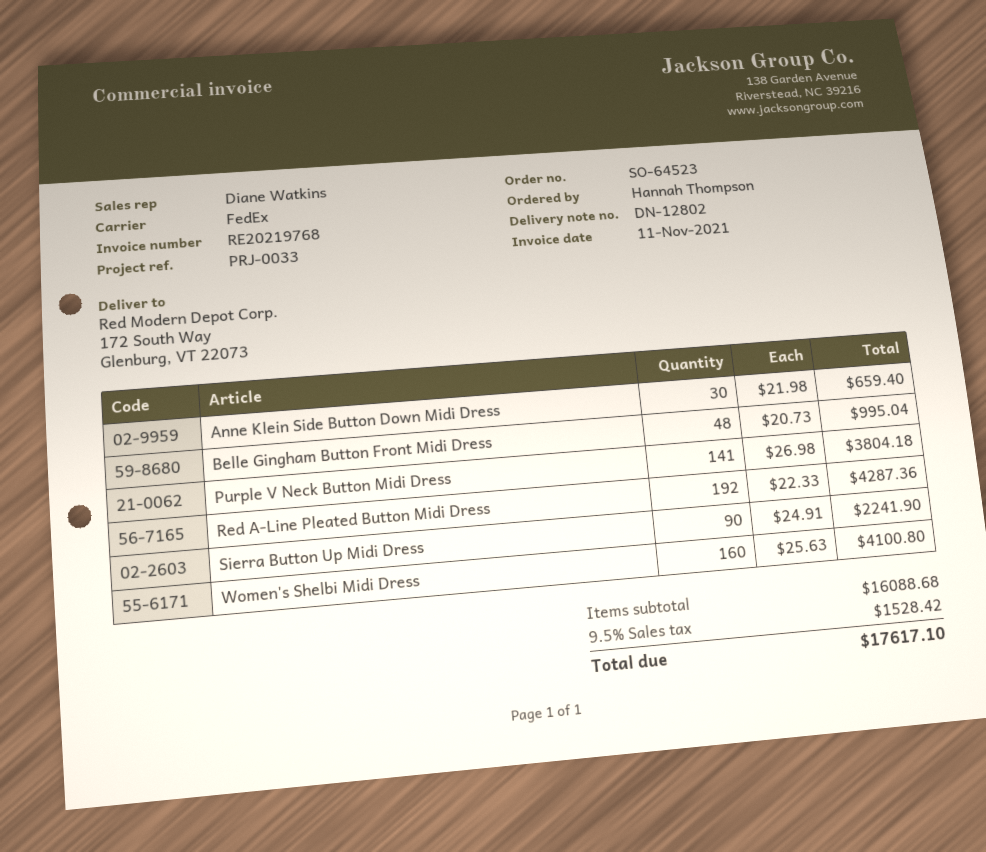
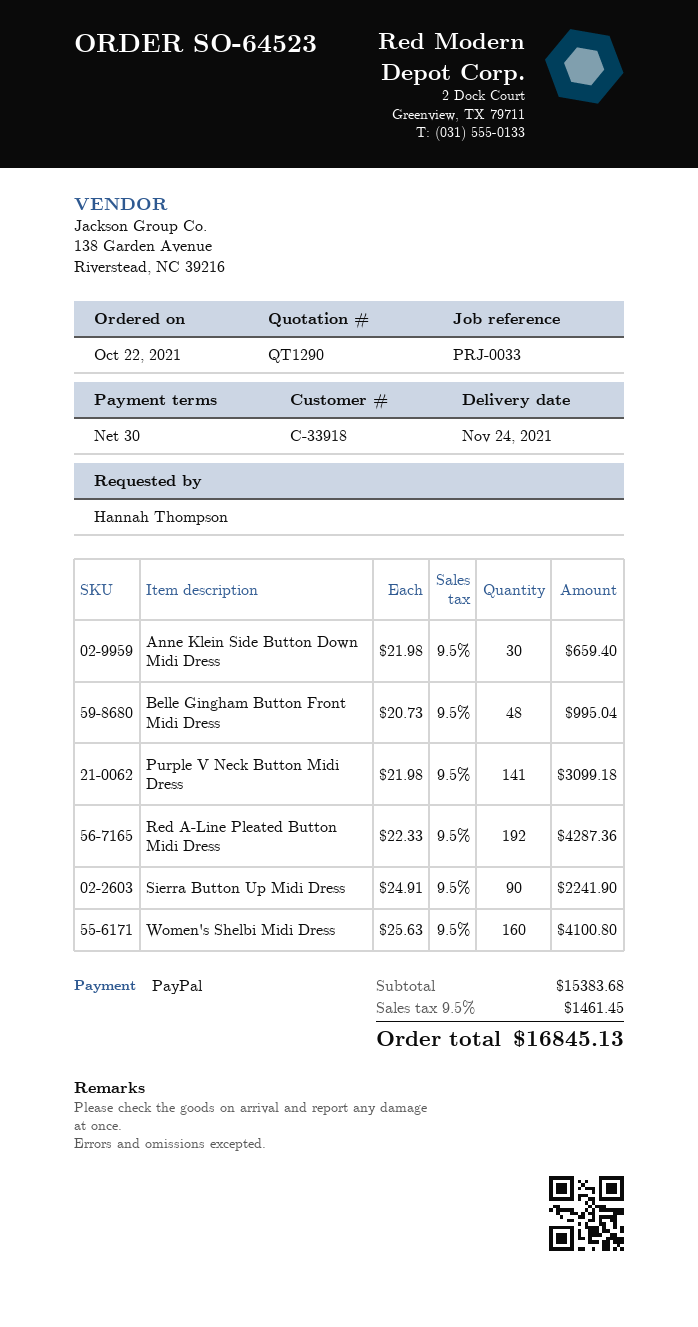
Purple V Neck Button Midi Dress: 141 x 26.98 = 3804.18 -> 141 x 21.98 = 3099.18
subtotal: 16088.68 -> 15383.68
tax: 9.5% = 1528.42 -> 9.5% = 1461.45
total: 17617.10 -> 16845.13

